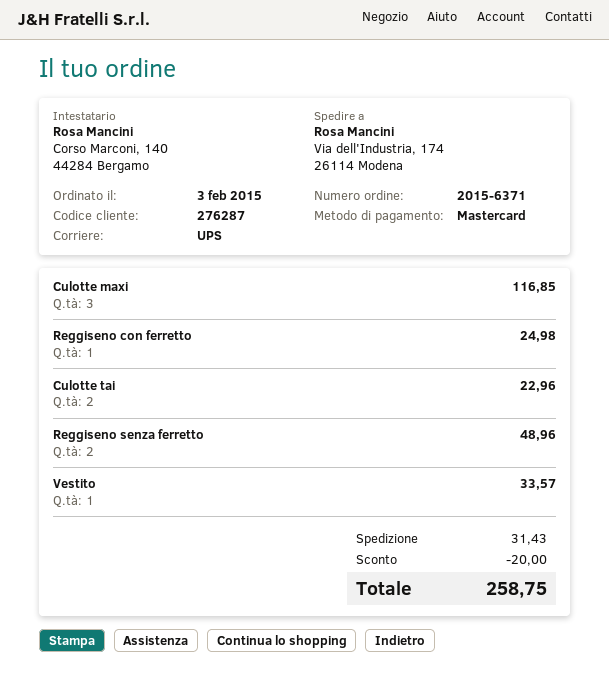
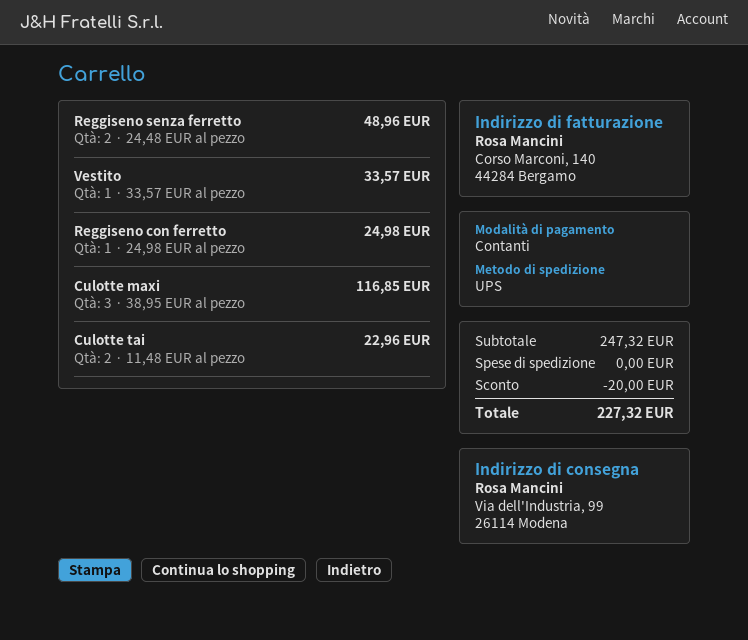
payment method: Mastercard -> cash
ship to: Via dell'Industria, 174, 26114 Modena -> Via dell'Industria, 99, 26114 Modena
shipping: 31.43 -> 0.00
total: 258.75 -> 227.32

